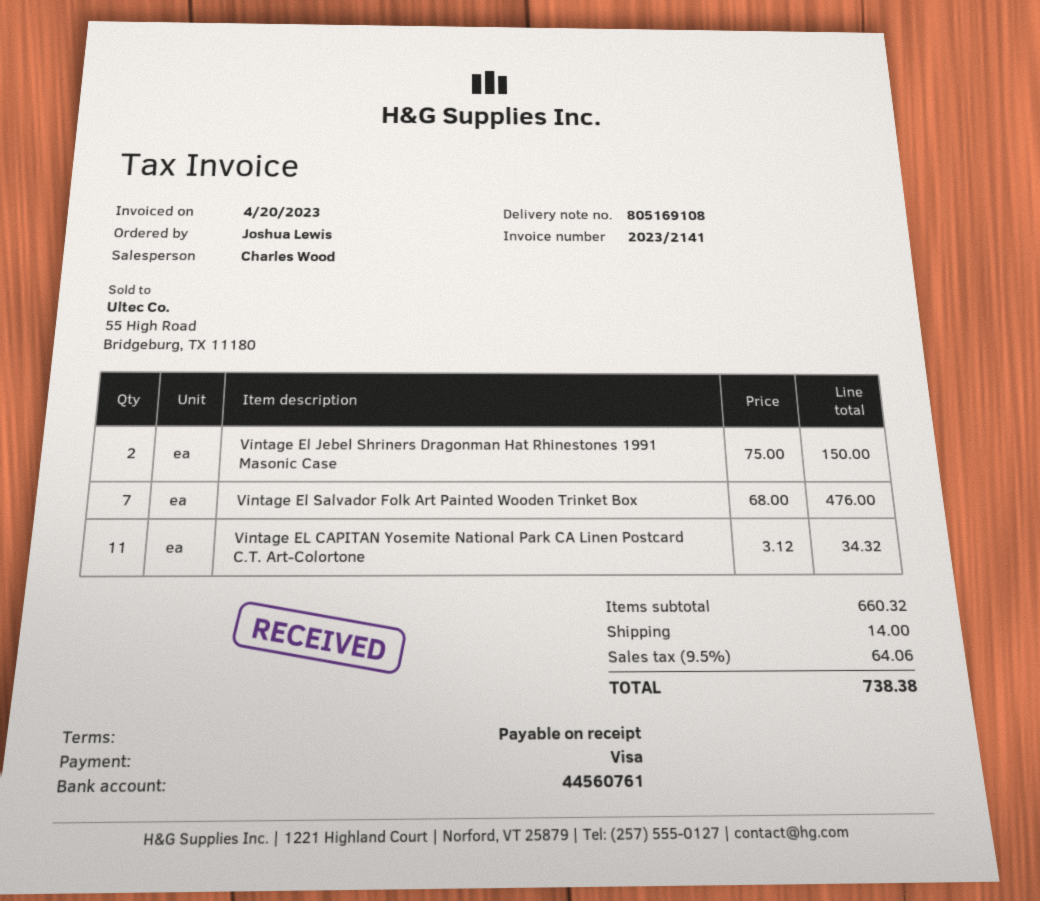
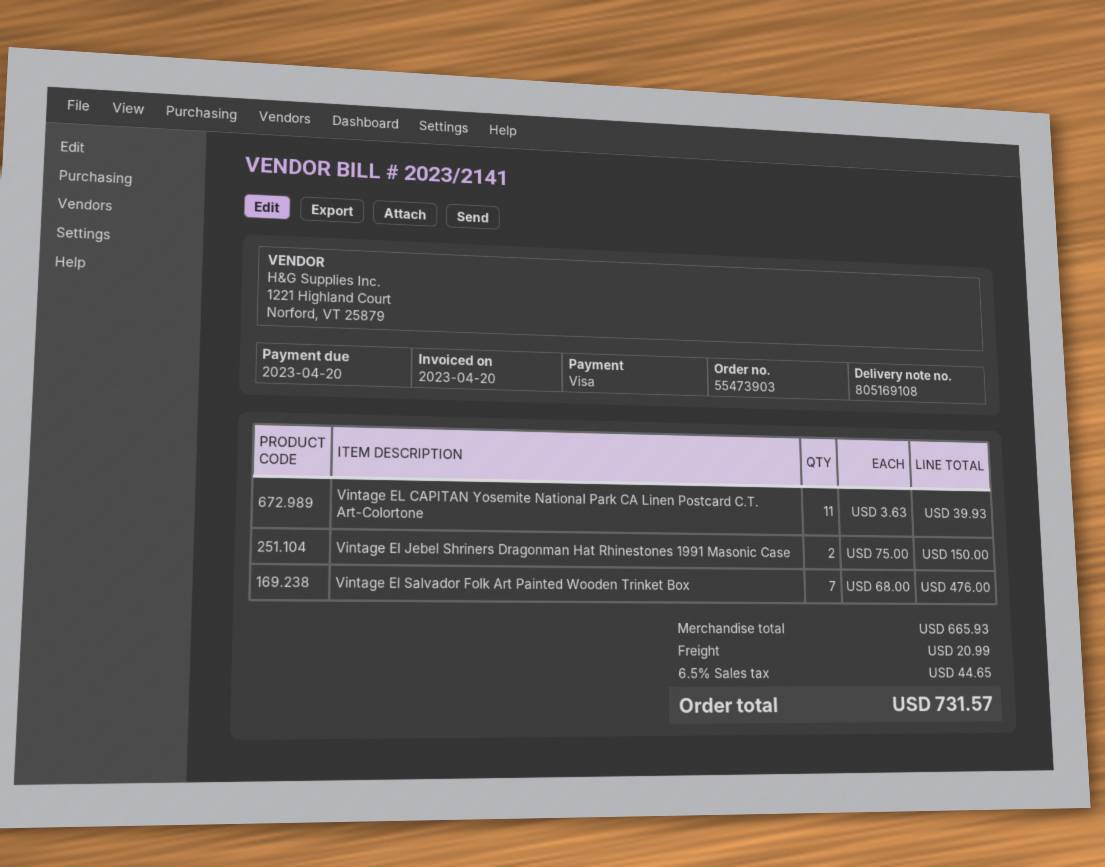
Vintage EL CAPITAN Yosemite National Park CA Linen Postcard C.T. Art-Colortone: 11 x 3.12 = 34.32 -> 11 x 3.63 = 39.93
subtotal: 660.32 -> 665.93
shipping: 14.00 -> 20.99
tax: 9.5% = 64.06 -> 6.5% = 44.65
total: 738.38 -> 731.57

